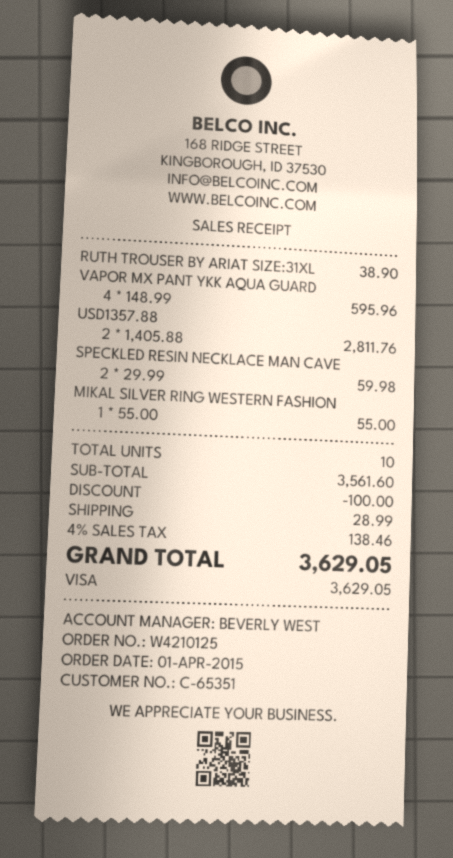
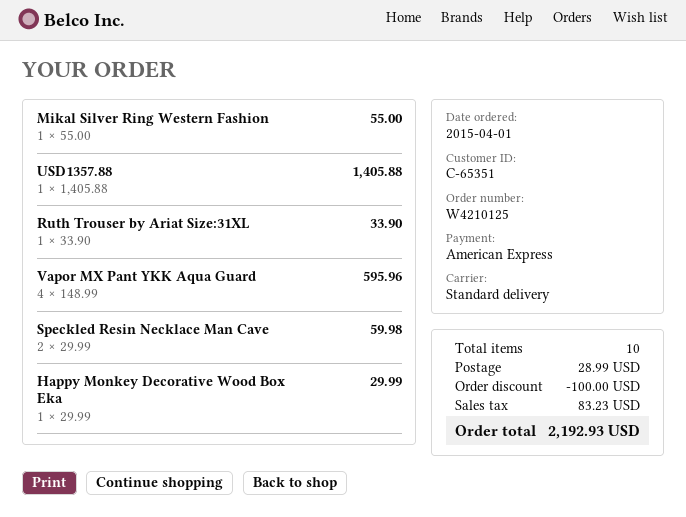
payment method: Visa -> American Express
RUTH TROUSER BY ARIAT SIZE:31XL: 1 x 38.90 = 38.90 -> 1 x 33.90 = 33.90
USD1357.88: 2 x 1405.88 = 2811.76 -> 1 x 1405.88 = 1405.88
Happy Monkey Decorative Wood Box Eka: none -> 1 x 29.99 = 29.99
tax: 138.46 -> 83.23
total: 3629.05 -> 2192.93

